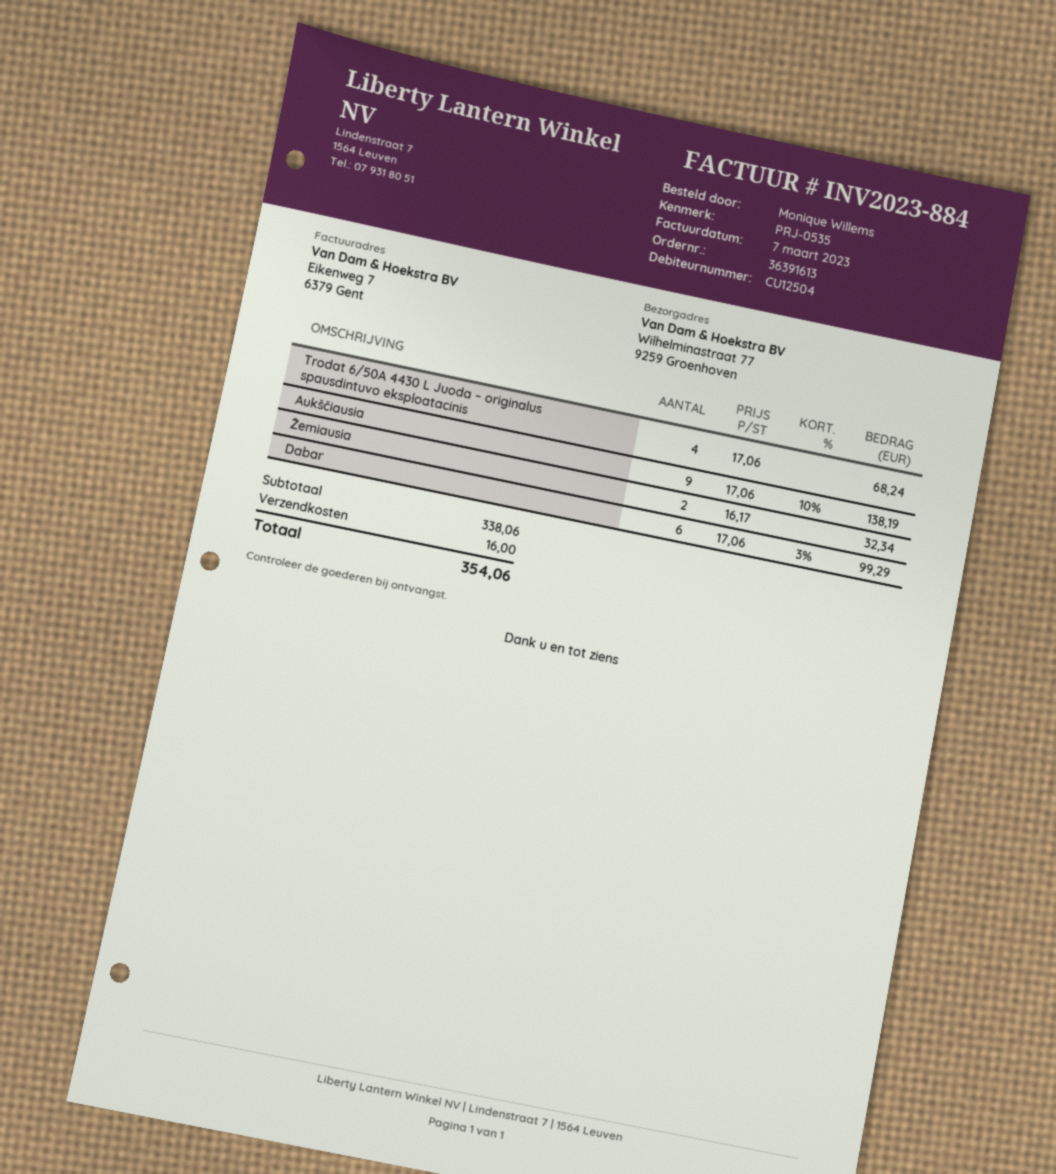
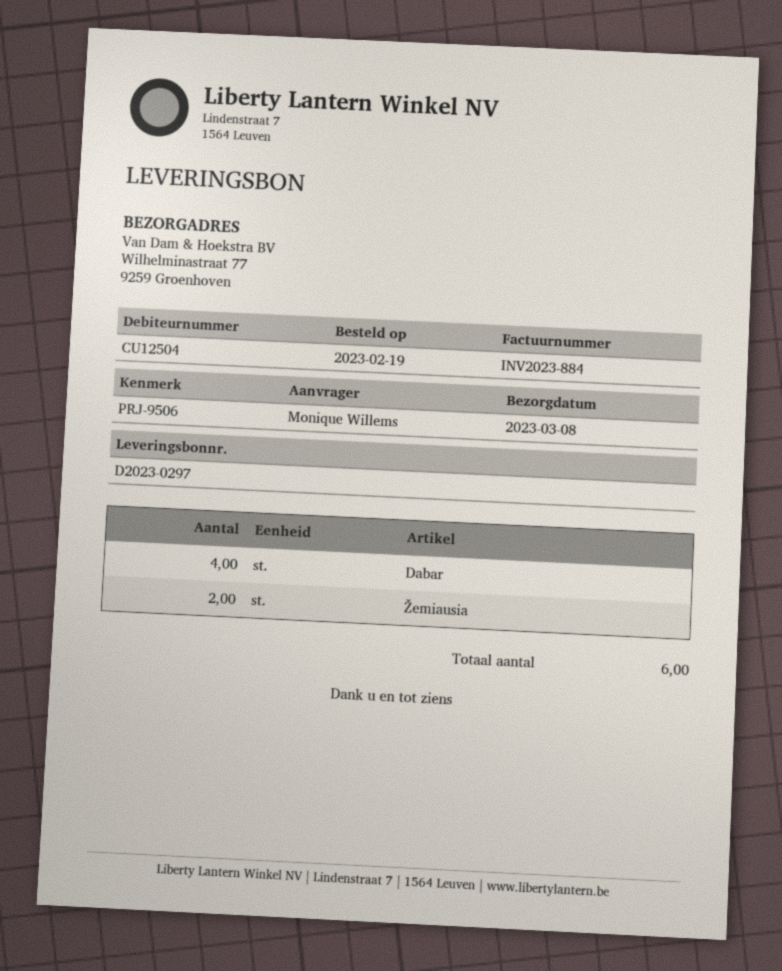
reference: PRJ-0535 -> PRJ-9506
Trodat 6/50A 4430 L Juoda – originalus spausdintuvo eksploatacinis: 4 -> none
Aukščiausia: 9 -> none
Dabar: 6 -> 4

